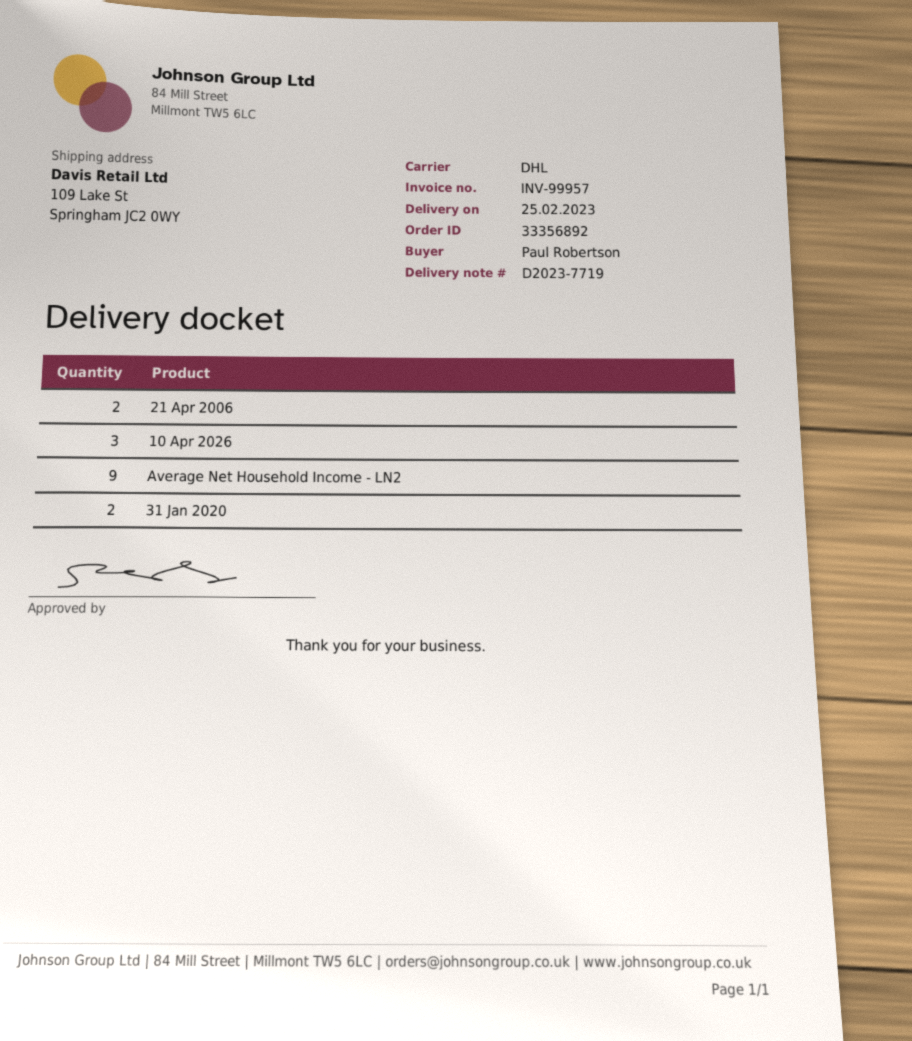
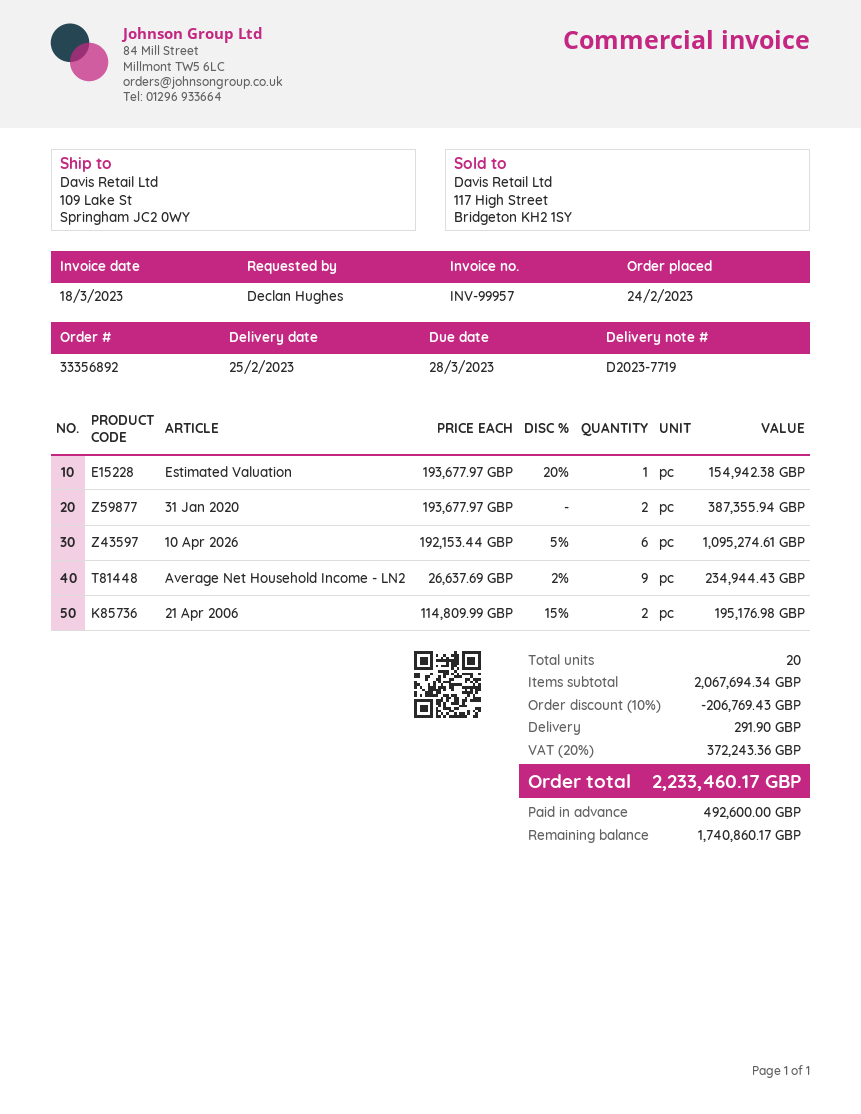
ordered by: Paul Robertson -> Declan Hughes
10 Apr 2026: 3 -> 6
Estimated Valuation: none -> 1

